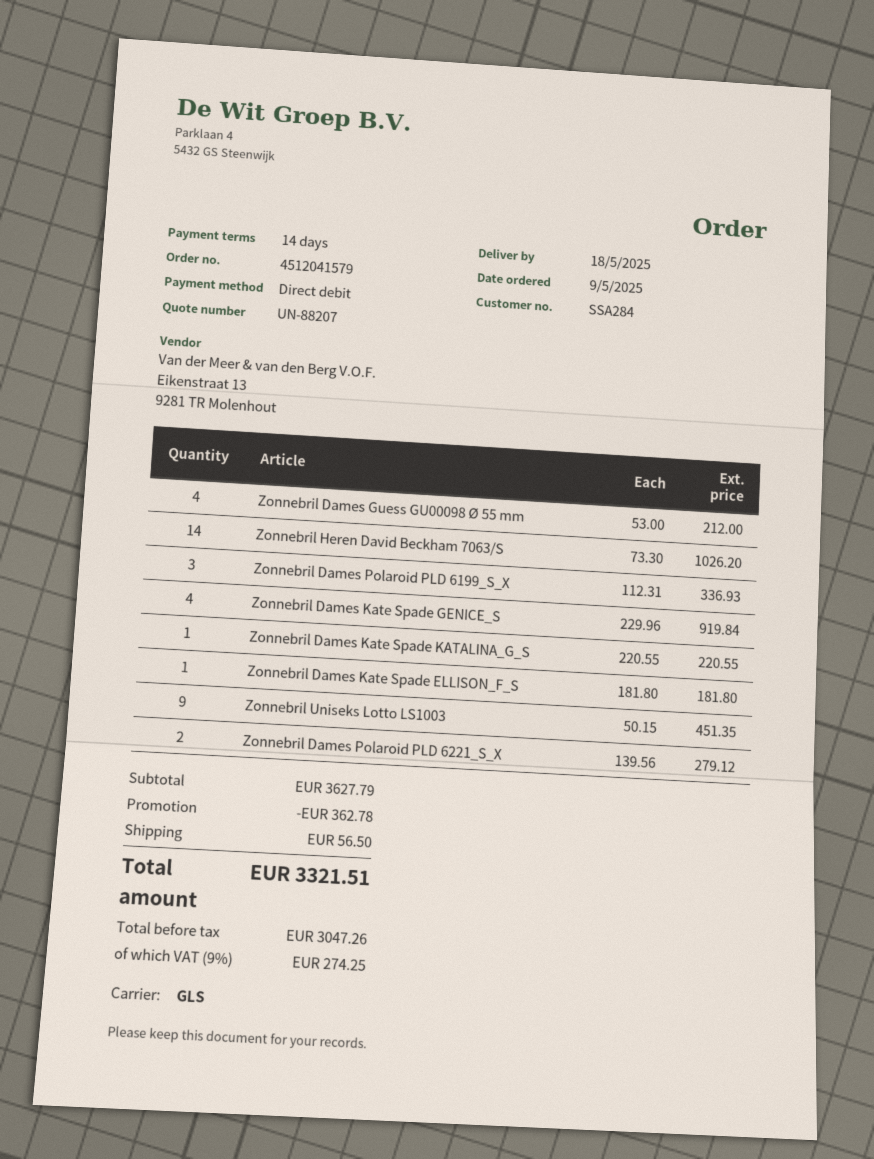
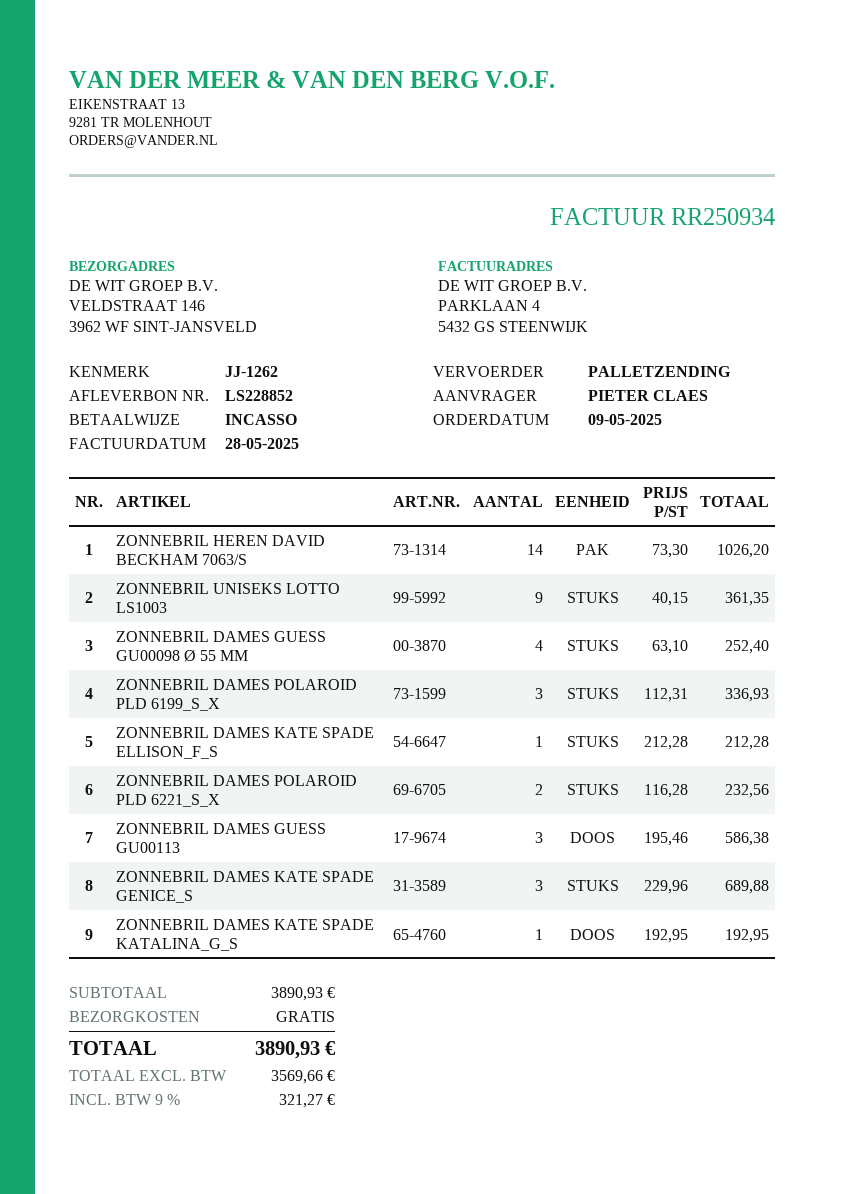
shipping method: GLS -> pallet freight
Zonnebril Dames Guess GU00098 Ø 55 mm: 4 x 53.00 = 212.00 -> 4 x 63.10 = 252.40
Zonnebril Dames Kate Spade GENICE_S: 4 x 229.96 = 919.84 -> 3 x 229.96 = 689.88
Zonnebril Dames Kate Spade KATALINA_G_S: 1 x 220.55 = 220.55 -> 1 x 192.95 = 192.95
Zonnebril Dames Kate Spade ELLISON_F_S: 1 x 181.80 = 181.80 -> 1 x 212.28 = 212.28
Zonnebril Uniseks Lotto LS1003: 9 x 50.15 = 451.35 -> 9 x 40.15 = 361.35
Zonnebril Dames Polaroid PLD 6221_S_X: 2 x 139.56 = 279.12 -> 2 x 116.28 = 232.56
ZONNEBRIL DAMES GUESS GU00113: none -> 3 x 195.46 = 586.38
subtotal: 3627.79 -> 3890.93
discount: 362.78 -> none
shipping: 56.50 -> 0.00
net: 3047.26 -> 3569.66
tax: 9% = 274.25 -> 9% = 321.27
total: 3321.51 -> 3890.93

